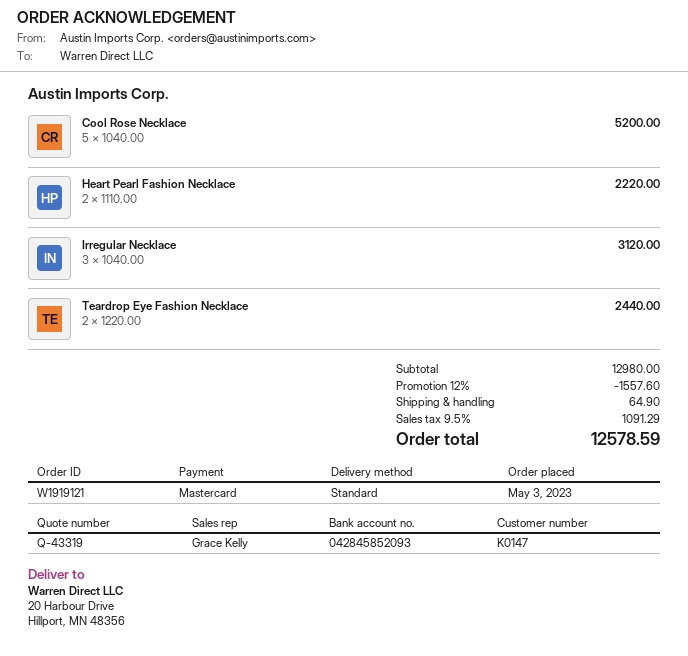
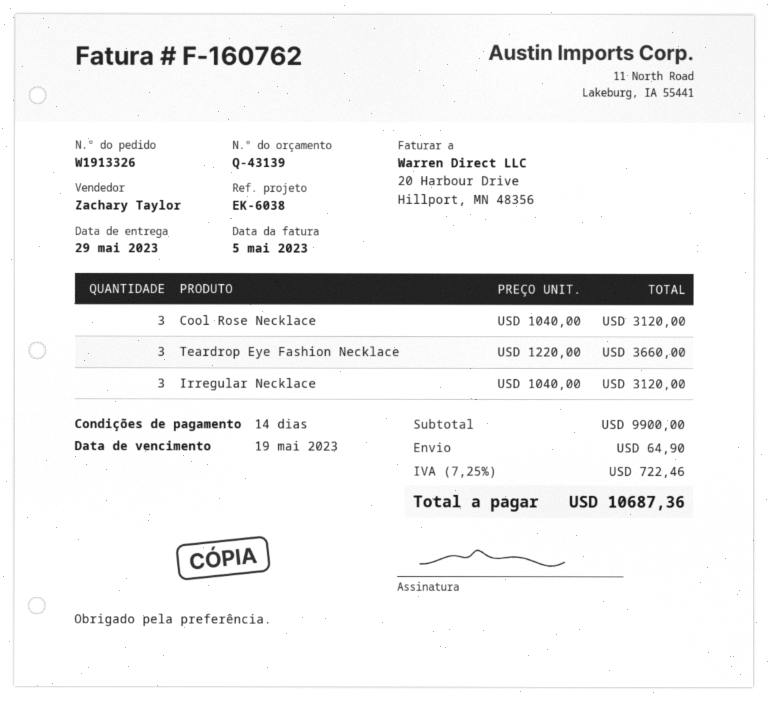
quote number: Q-43319 -> Q-43139
order number: W1919121 -> W1913326
sales rep: Grace Kelly -> Zachary Taylor
Cool Rose Necklace: 5 x 1040.00 = 5200.00 -> 3 x 1040.00 = 3120.00
Heart Pearl Fashion Necklace: 2 x 1110.00 = 2220.00 -> none
Teardrop Eye Fashion Necklace: 2 x 1220.00 = 2440.00 -> 3 x 1220.00 = 3660.00
subtotal: 12980.00 -> 9900.00
discount: 12% = 1557.60 -> none
tax: 9.5% = 1091.29 -> 7.25% = 722.46
total: 12578.59 -> 10687.36

